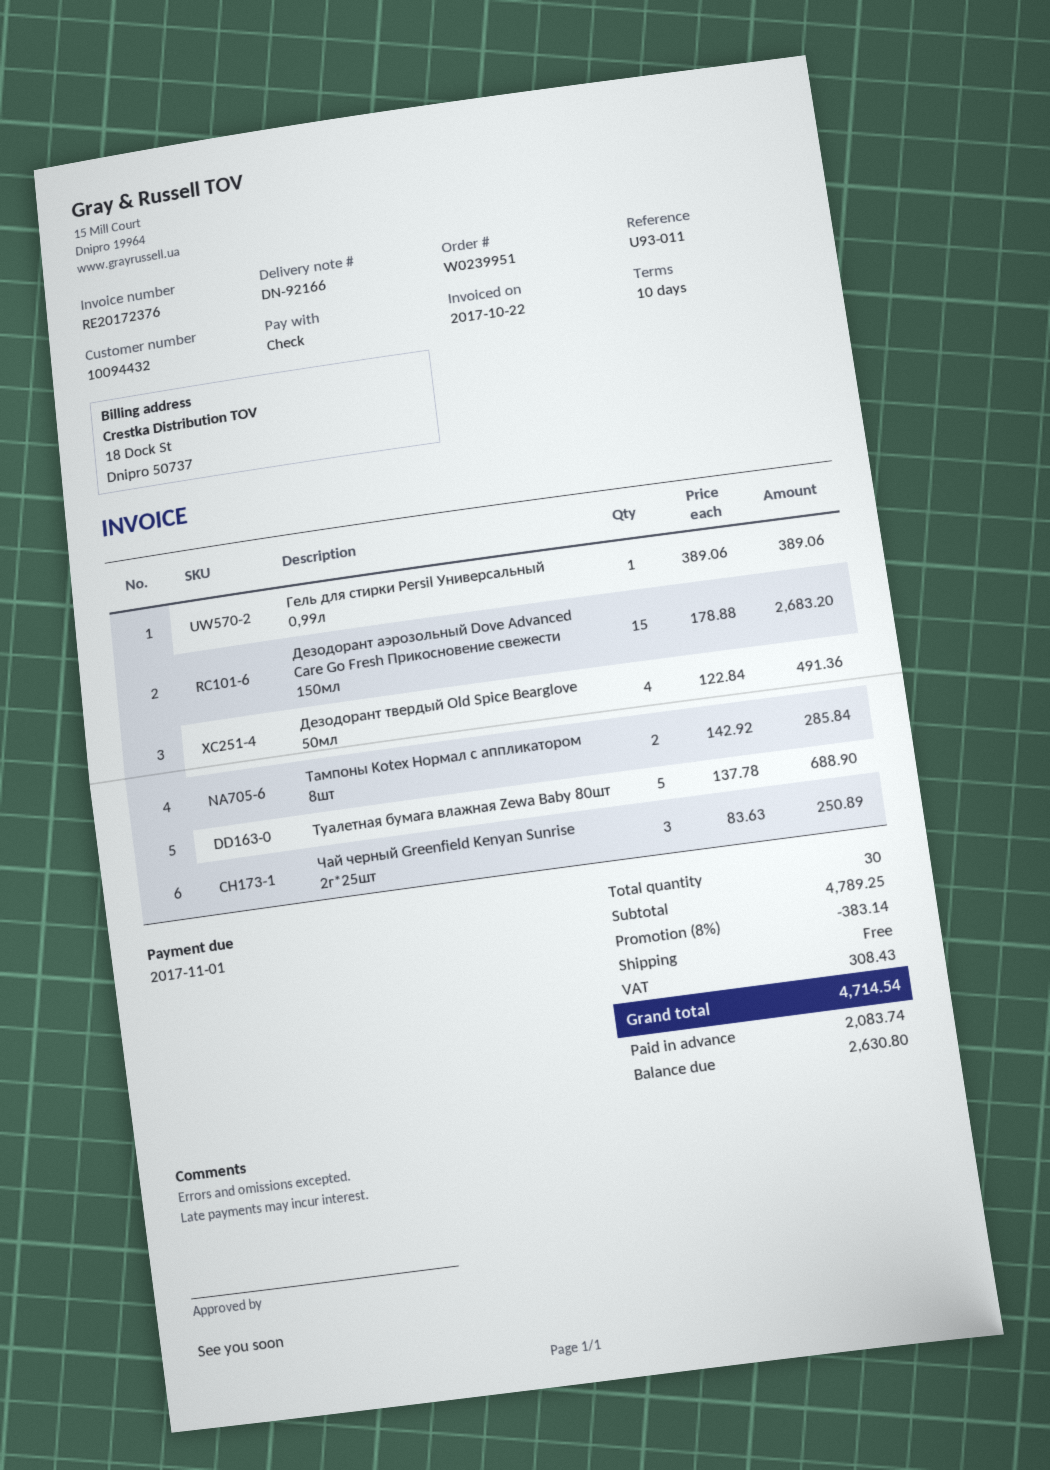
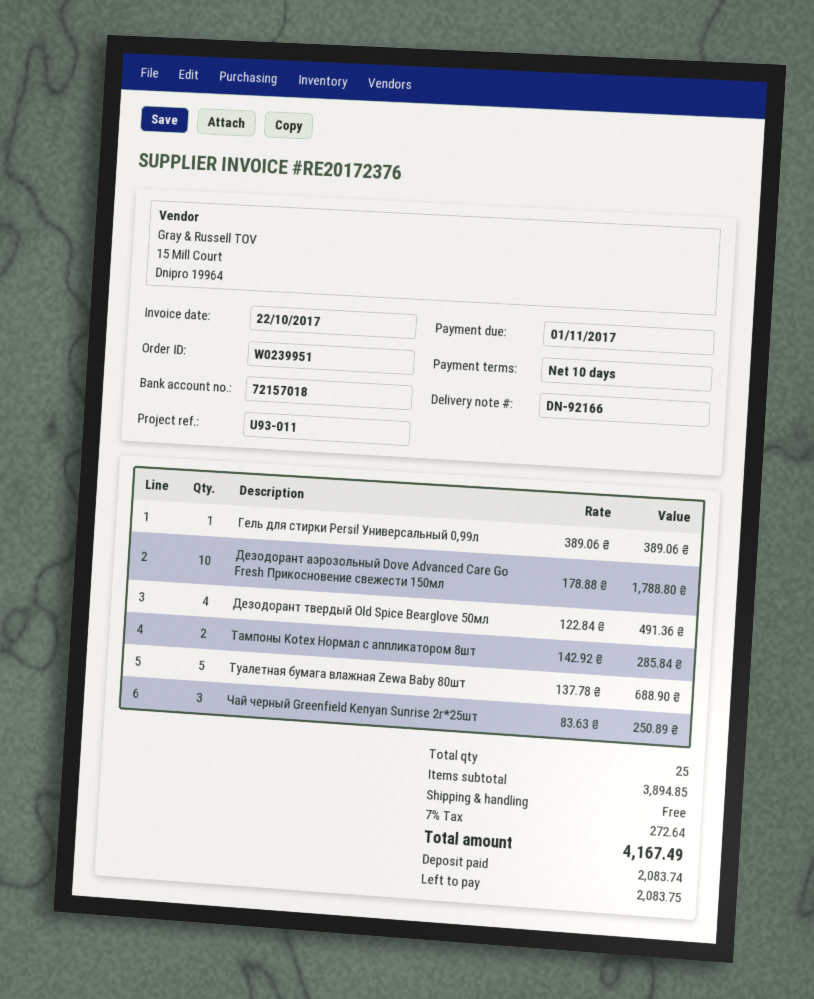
Дезодорант аэрозольный Dove Advanced Care Go Fresh Прикосновение свежести 150мл: 15 x 178.88 = 2683.20 -> 10 x 178.88 = 1788.80
total quantity: 30 -> 25
subtotal: 4789.25 -> 3894.85
discount: 8% = 383.14 -> none
tax: 308.43 -> 272.64
total: 4714.54 -> 4167.49
balance: 2630.80 -> 2083.75

